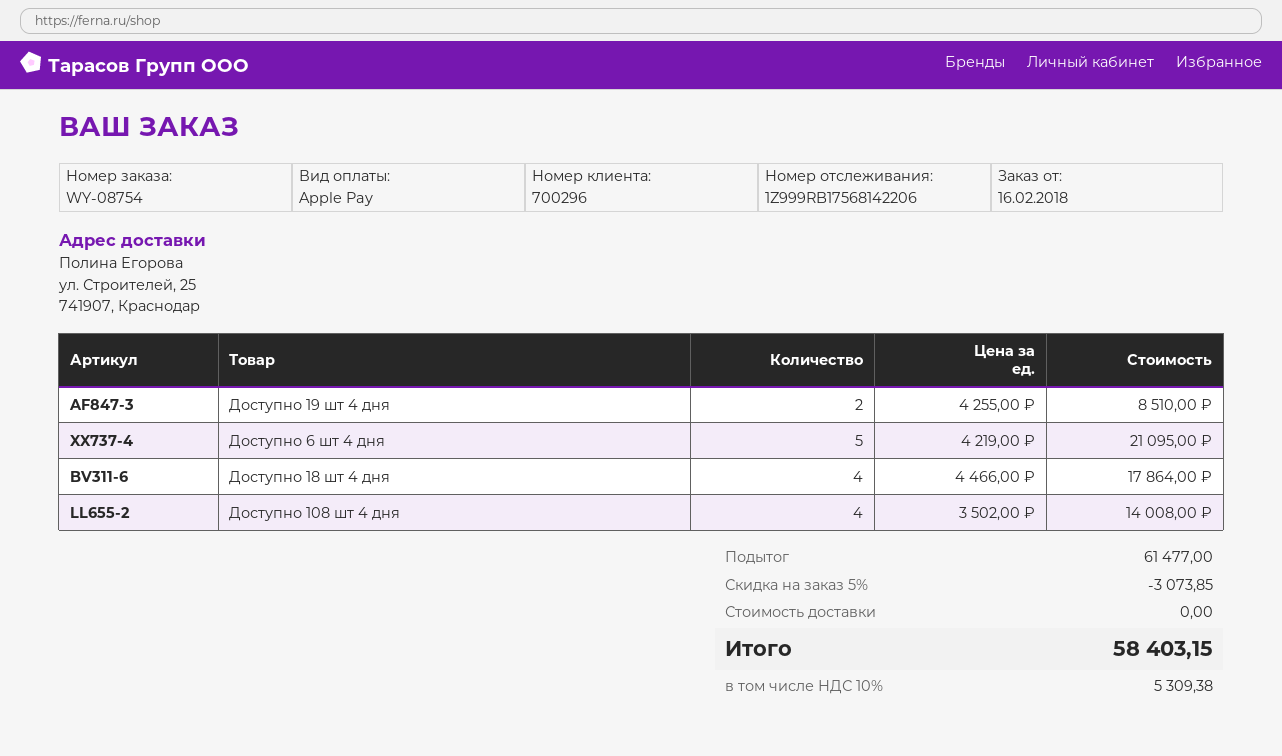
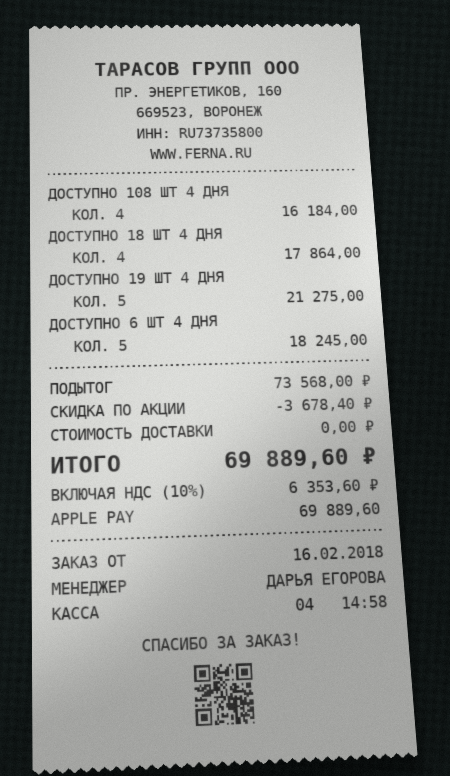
Доступно 19 шт 4 дня: 2 for 8510.00 -> 5 for 21275.00
Доступно 6 шт 4 дня: 5 for 21095.00 -> 5 for 18245.00
Доступно 108 шт 4 дня: 4 for 14008.00 -> 4 for 16184.00
subtotal: 61477.00 -> 73568.00
discount: 3073.85 -> 3678.40
tax: 10% = 5309.38 -> 10% = 6353.60
total: 58403.15 -> 69889.60

